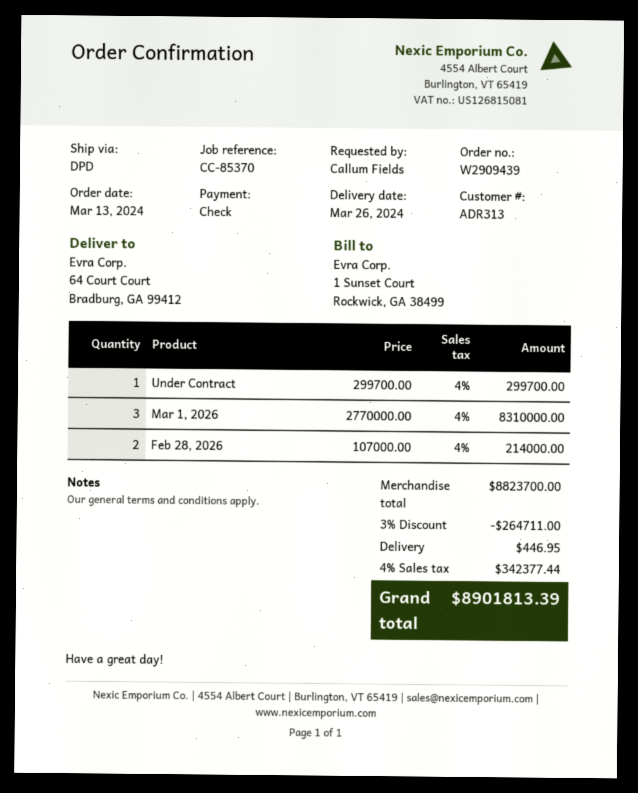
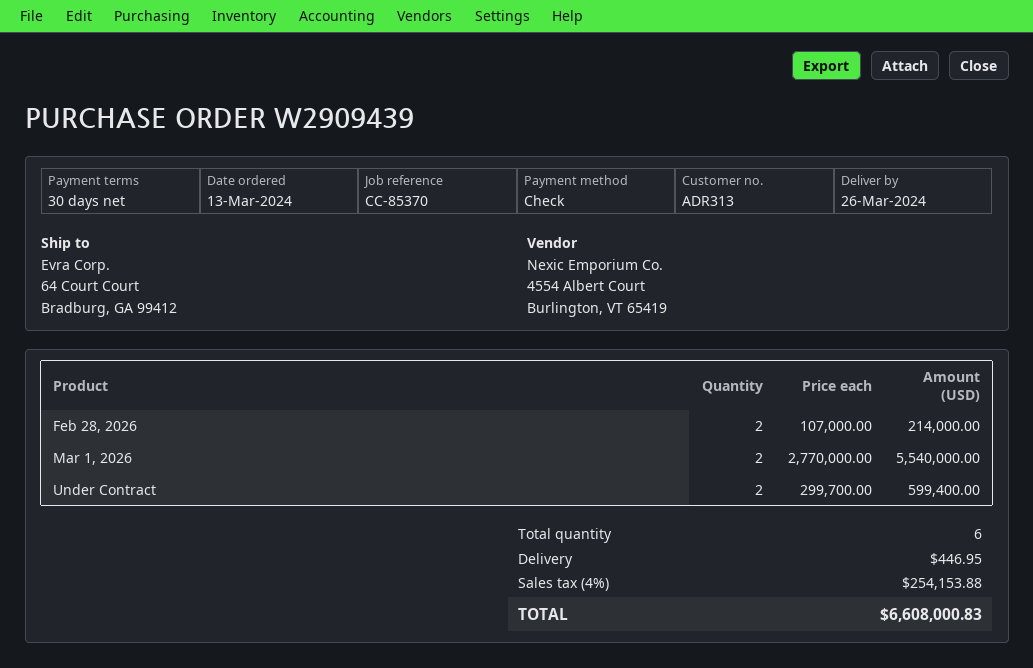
Under Contract: 1 x 299700.00 = 299700.00 -> 2 x 299700.00 = 599400.00
Mar 1, 2026: 3 x 2770000.00 = 8310000.00 -> 2 x 2770000.00 = 5540000.00
discount: 3% = 264711.00 -> none
tax: 4% = 342377.44 -> 4% = 254153.88
total: 8901813.39 -> 6608000.83

